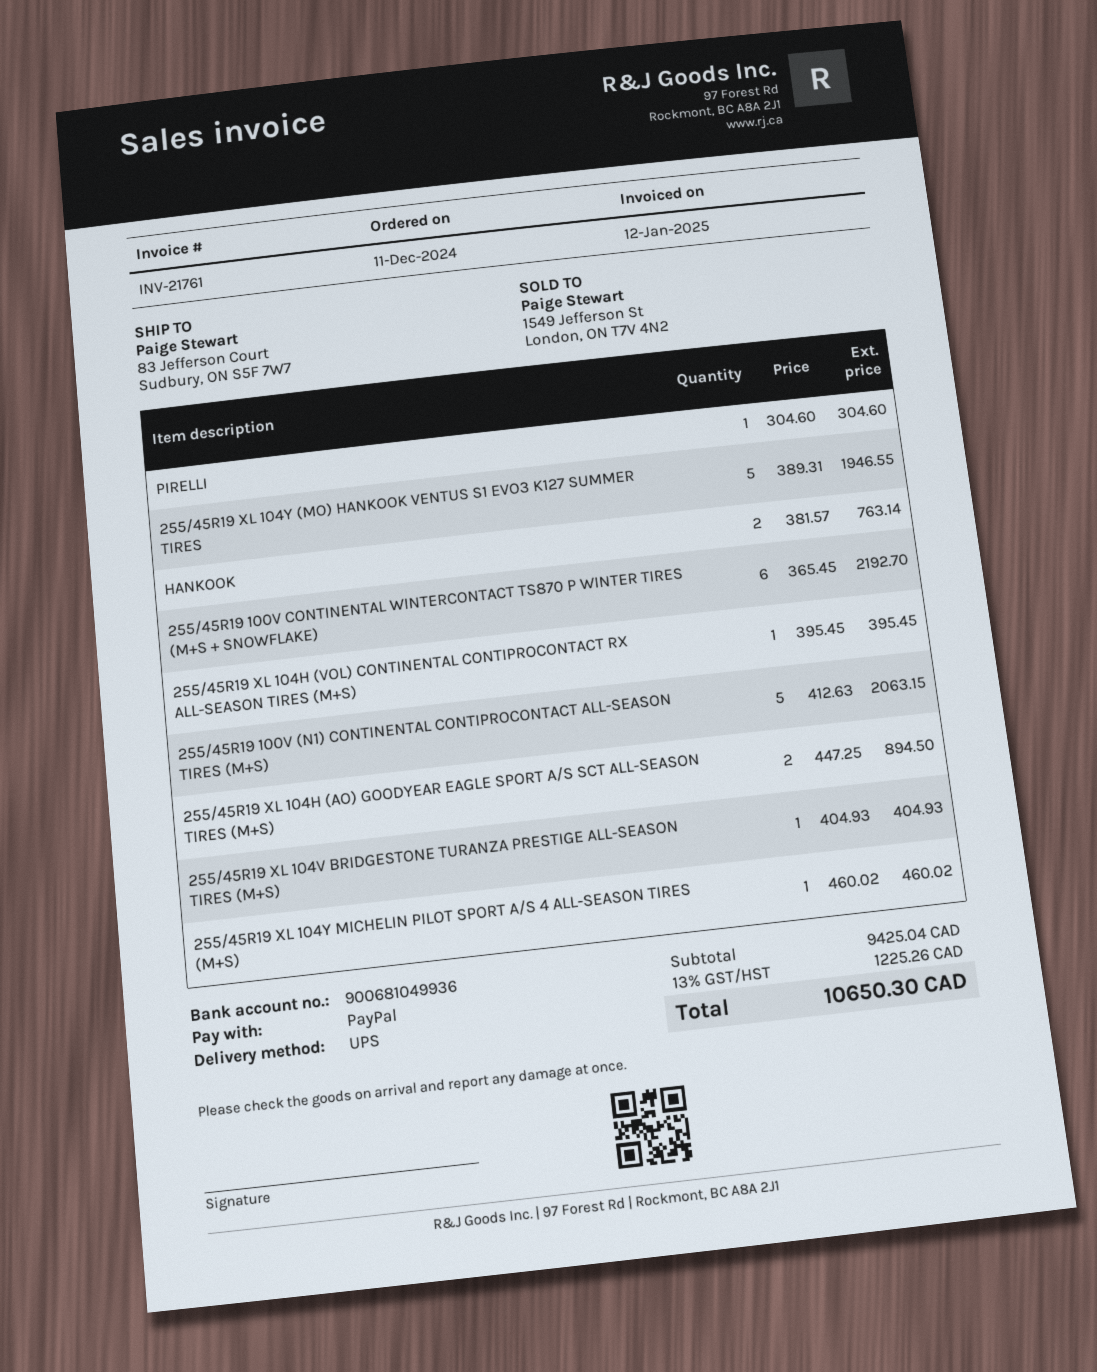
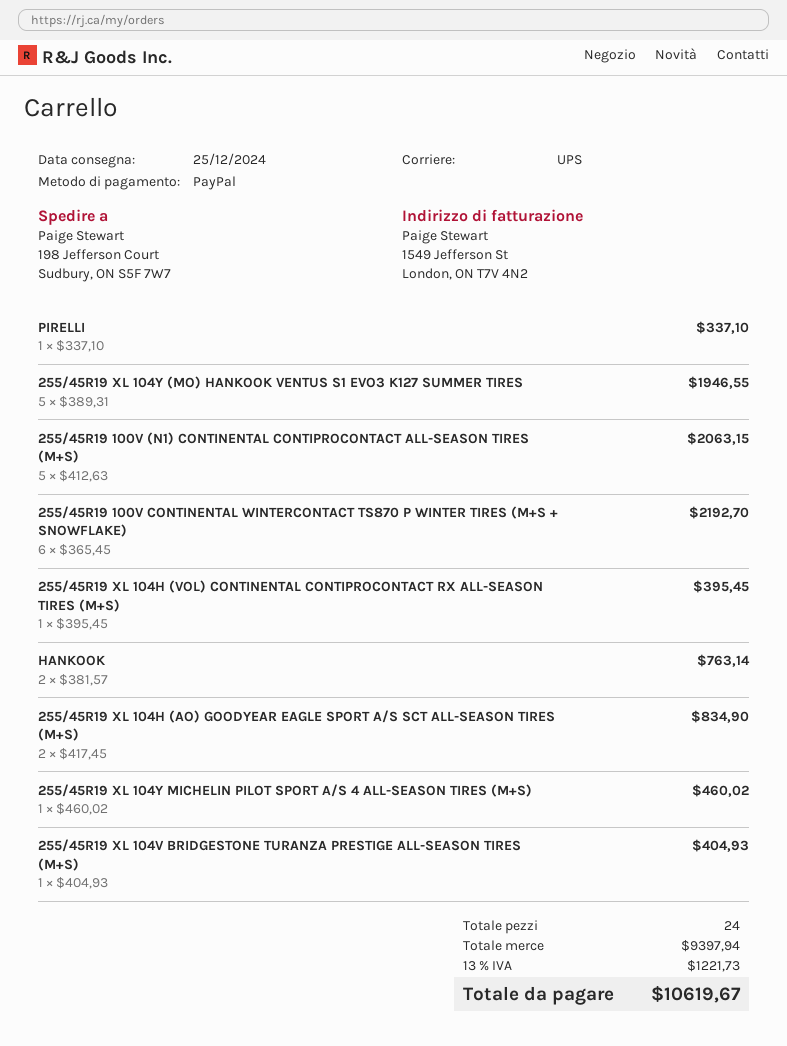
ship to: 83 Jefferson Court, Sudbury, ON S5F 7W7 -> 198 Jefferson Court, Sudbury, ON S5F 7W7
PIRELLI: 1 x 304.60 = 304.60 -> 1 x 337.10 = 337.10
255/45R19 XL 104H (AO) GOODYEAR EAGLE SPORT A/S SCT ALL-SEASON TIRES (M+S): 2 x 447.25 = 894.50 -> 2 x 417.45 = 834.90
subtotal: 9425.04 -> 9397.94
tax: 13% = 1225.26 -> 13% = 1221.73
total: 10650.30 -> 10619.67

